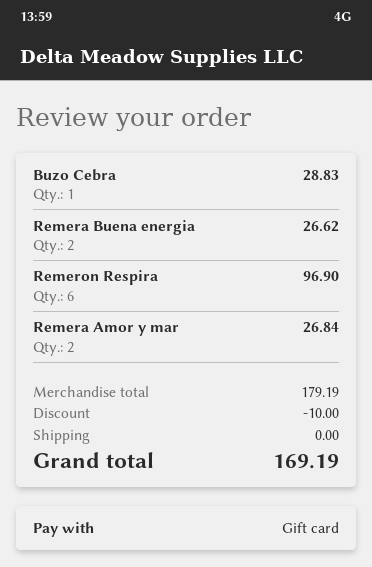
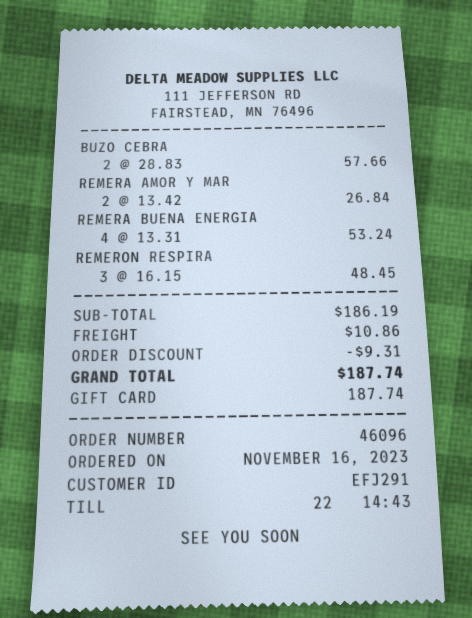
Buzo Cebra: 1 for 28.83 -> 2 for 57.66
Remera Buena energia: 2 for 26.62 -> 4 for 53.24
Remeron Respira: 6 for 96.90 -> 3 for 48.45
subtotal: 179.19 -> 186.19
discount: 10.00 -> 9.31
shipping: 0.00 -> 10.86
total: 169.19 -> 187.74

